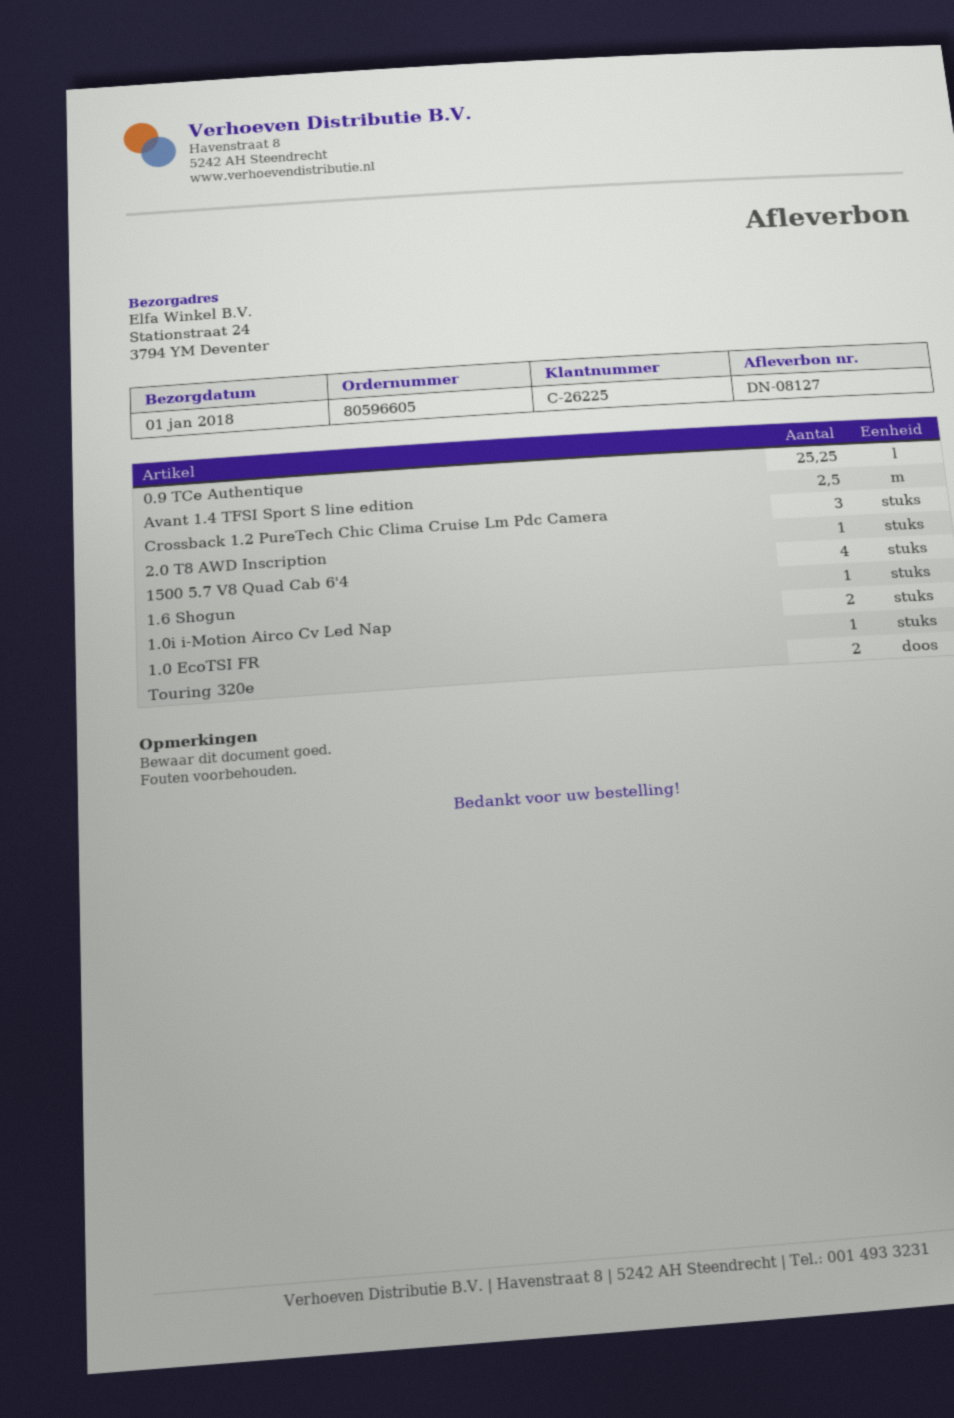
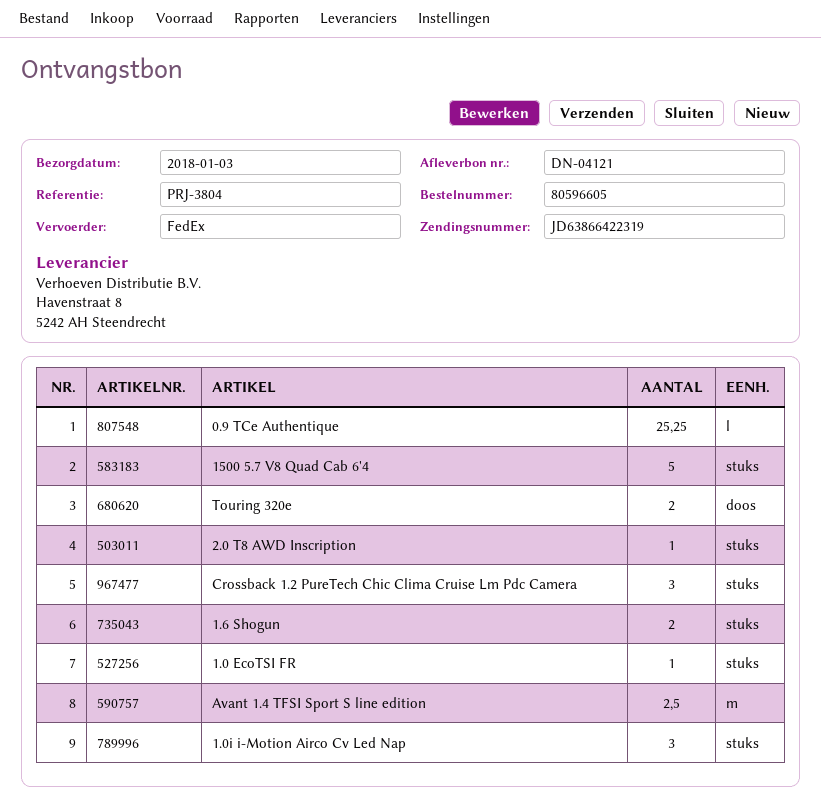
delivery note number: DN-08127 -> DN-04121
delivery date: 2018-01-01 -> 2018-01-03
1500 5.7 V8 Quad Cab 6'4: 4 -> 5
1.6 Shogun: 1 -> 2
1.0i i-Motion Airco Cv Led Nap: 2 -> 3

